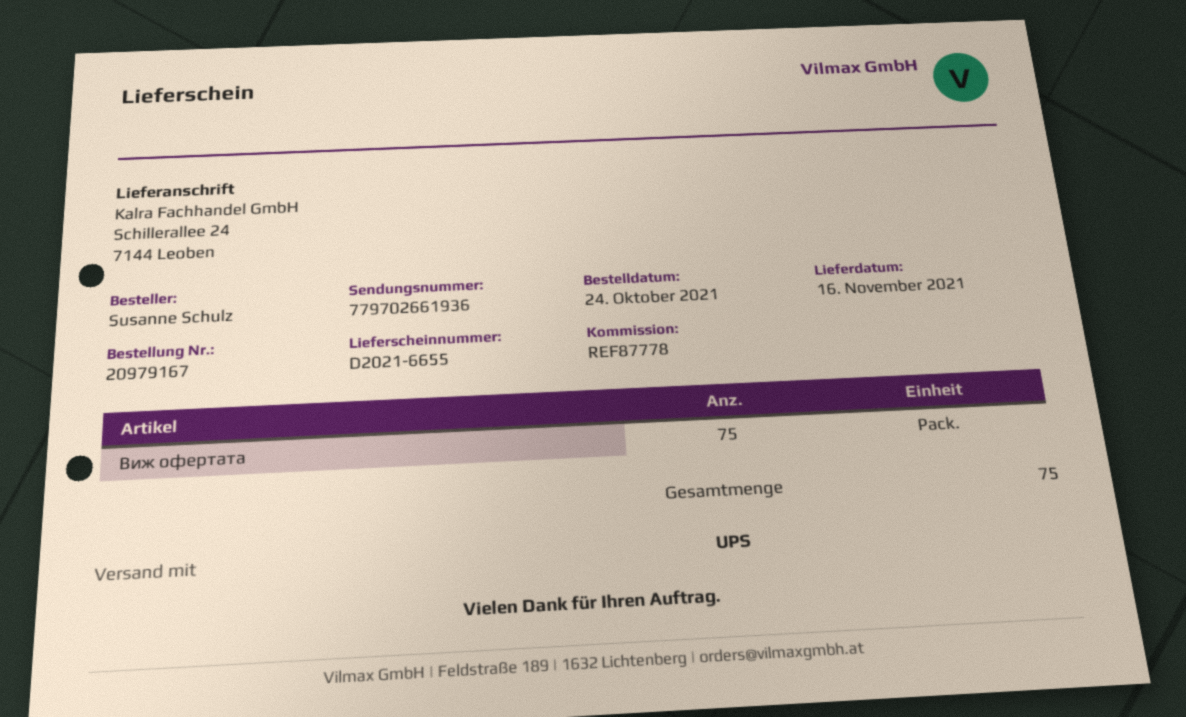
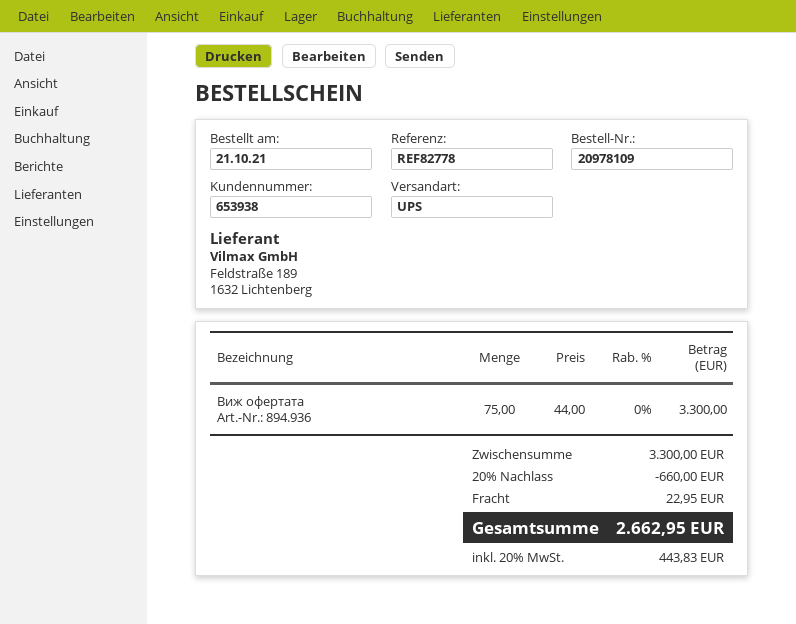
order number: 20979167 -> 20978109
order date: 2021-10-24 -> 2021-10-21
reference: REF87778 -> REF82778

